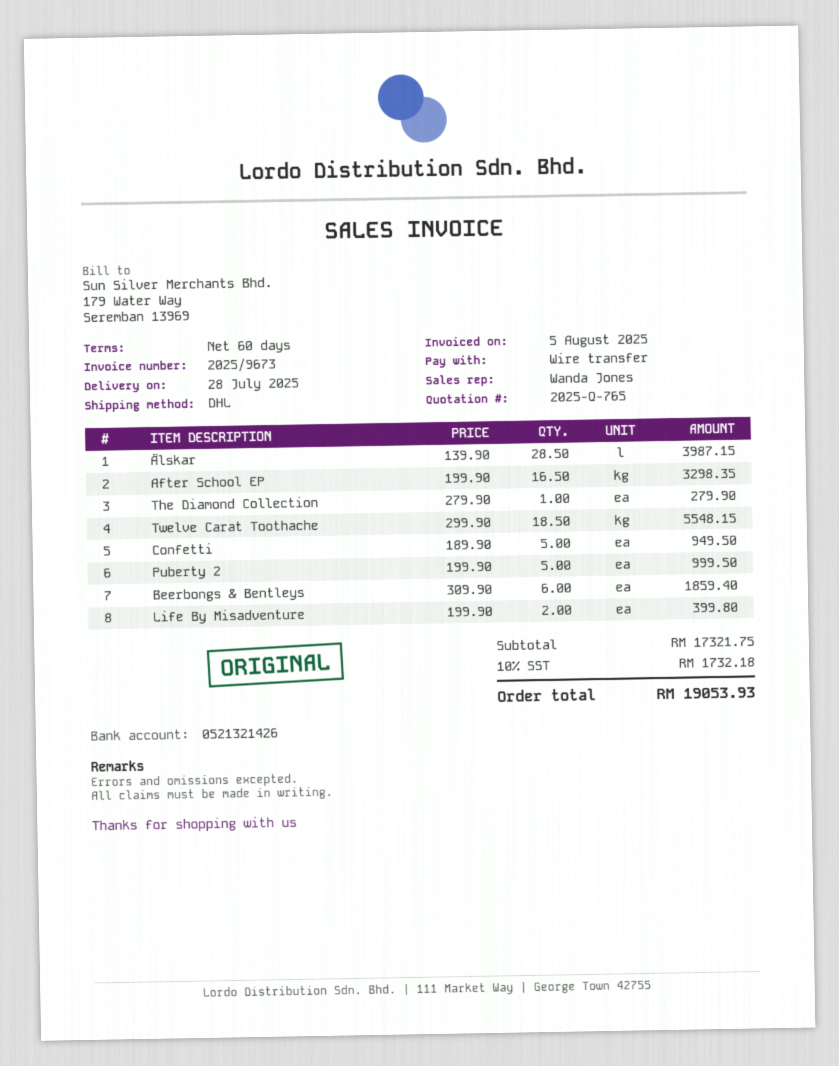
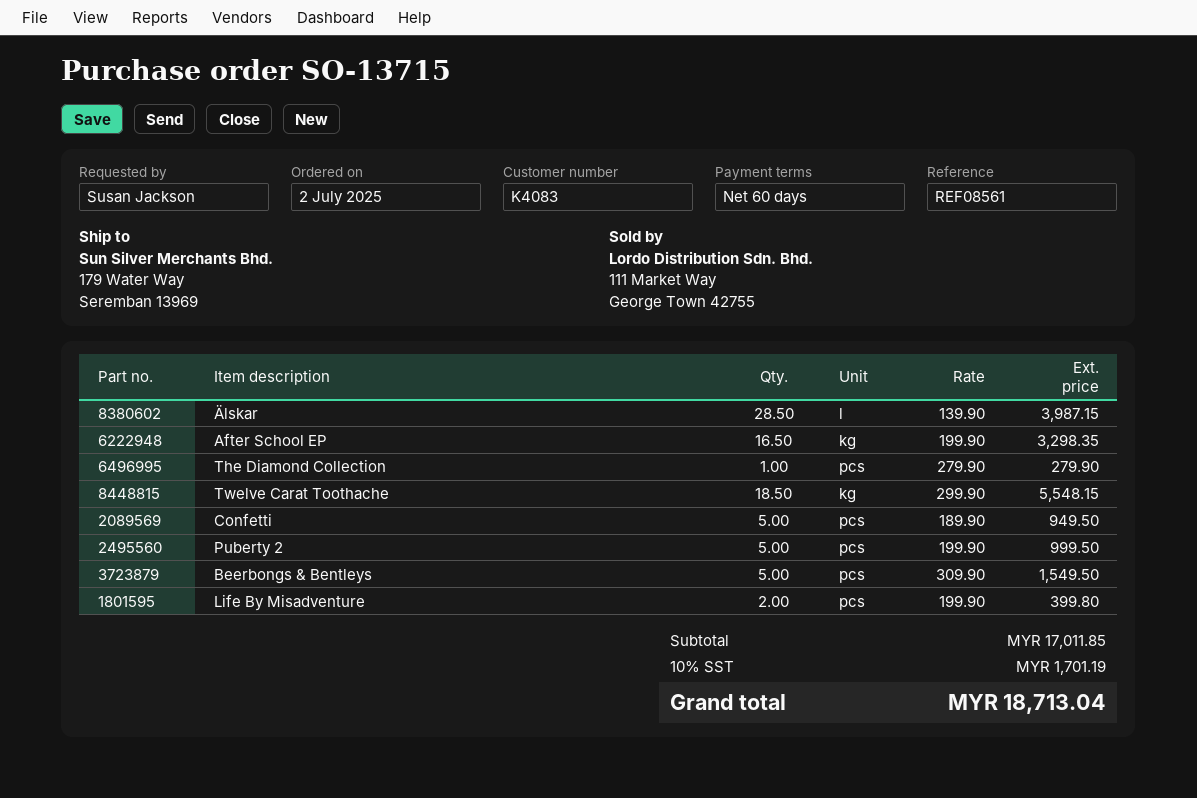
Beerbongs & Bentleys: 6 x 309.90 = 1859.40 -> 5 x 309.90 = 1549.50
subtotal: 17321.75 -> 17011.85
tax: 10% = 1732.18 -> 10% = 1701.19
total: 19053.93 -> 18713.04

